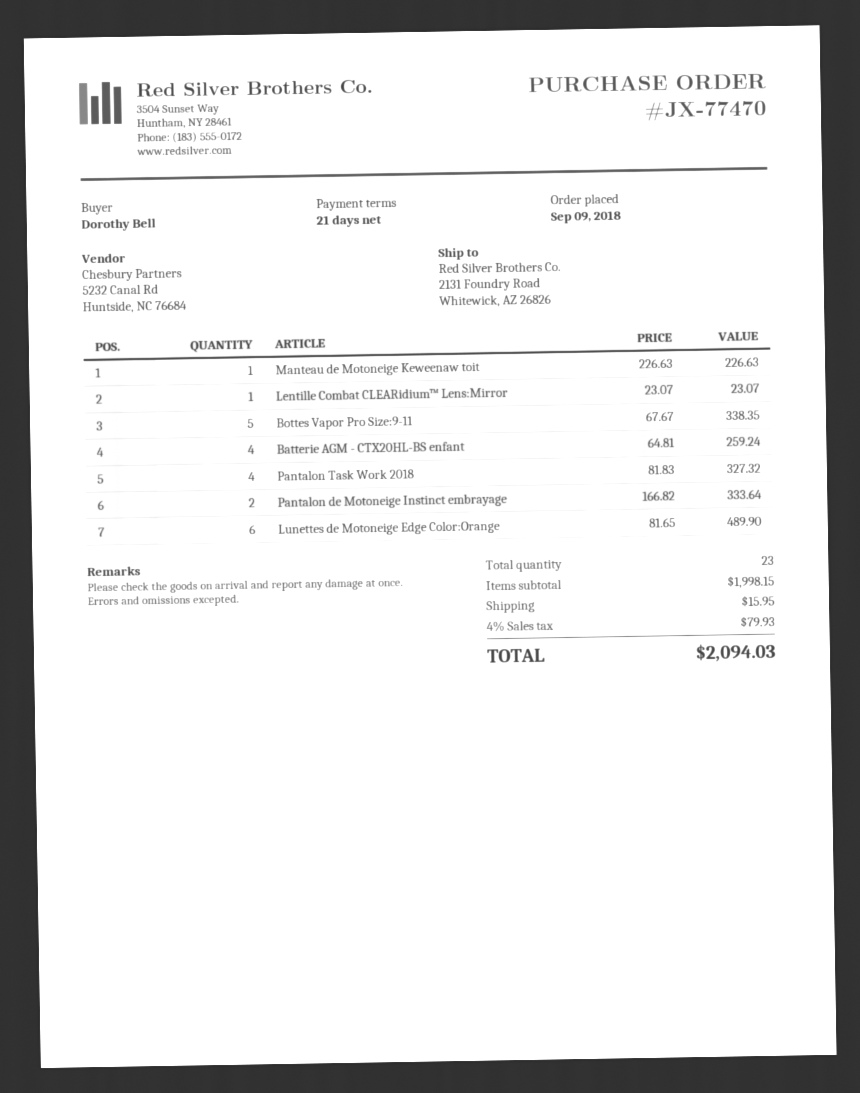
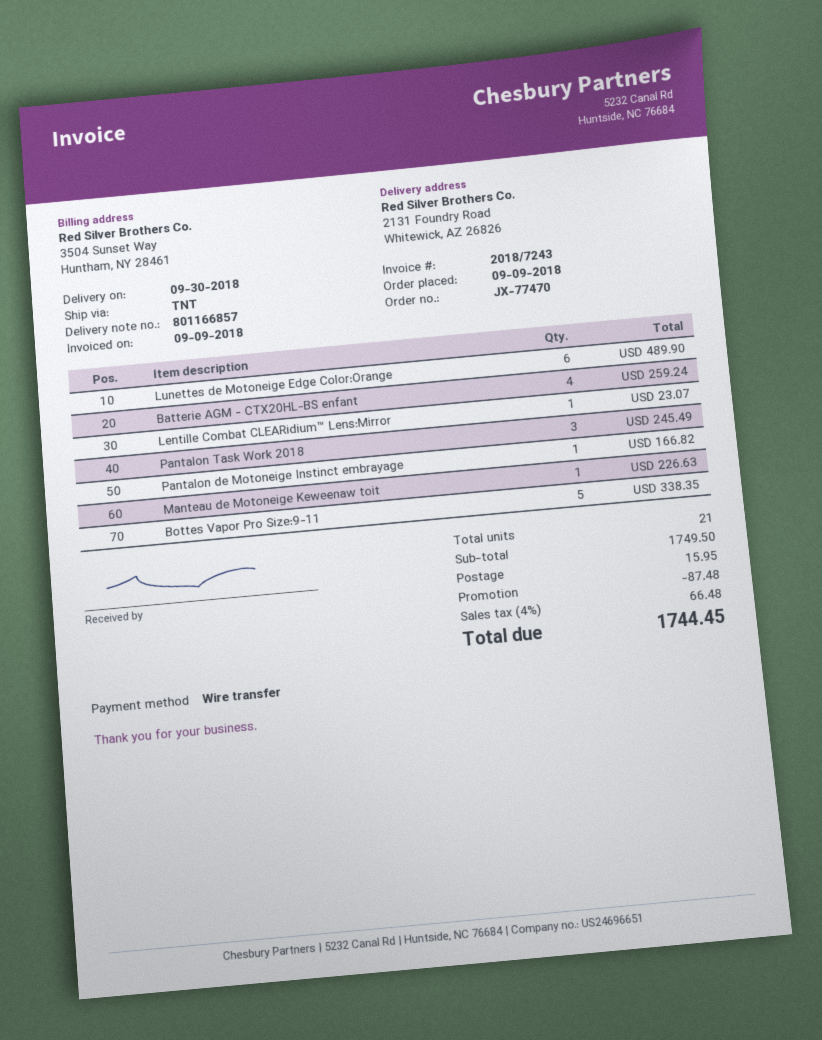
Pantalon Task Work 2018: 4 for 327.32 -> 3 for 245.49
Pantalon de Motoneige Instinct embrayage: 2 for 333.64 -> 1 for 166.82
total quantity: 23 -> 21
subtotal: 1998.15 -> 1749.50
discount: none -> 87.48
tax: 4% = 79.93 -> 4% = 66.48
total: 2094.03 -> 1744.45

